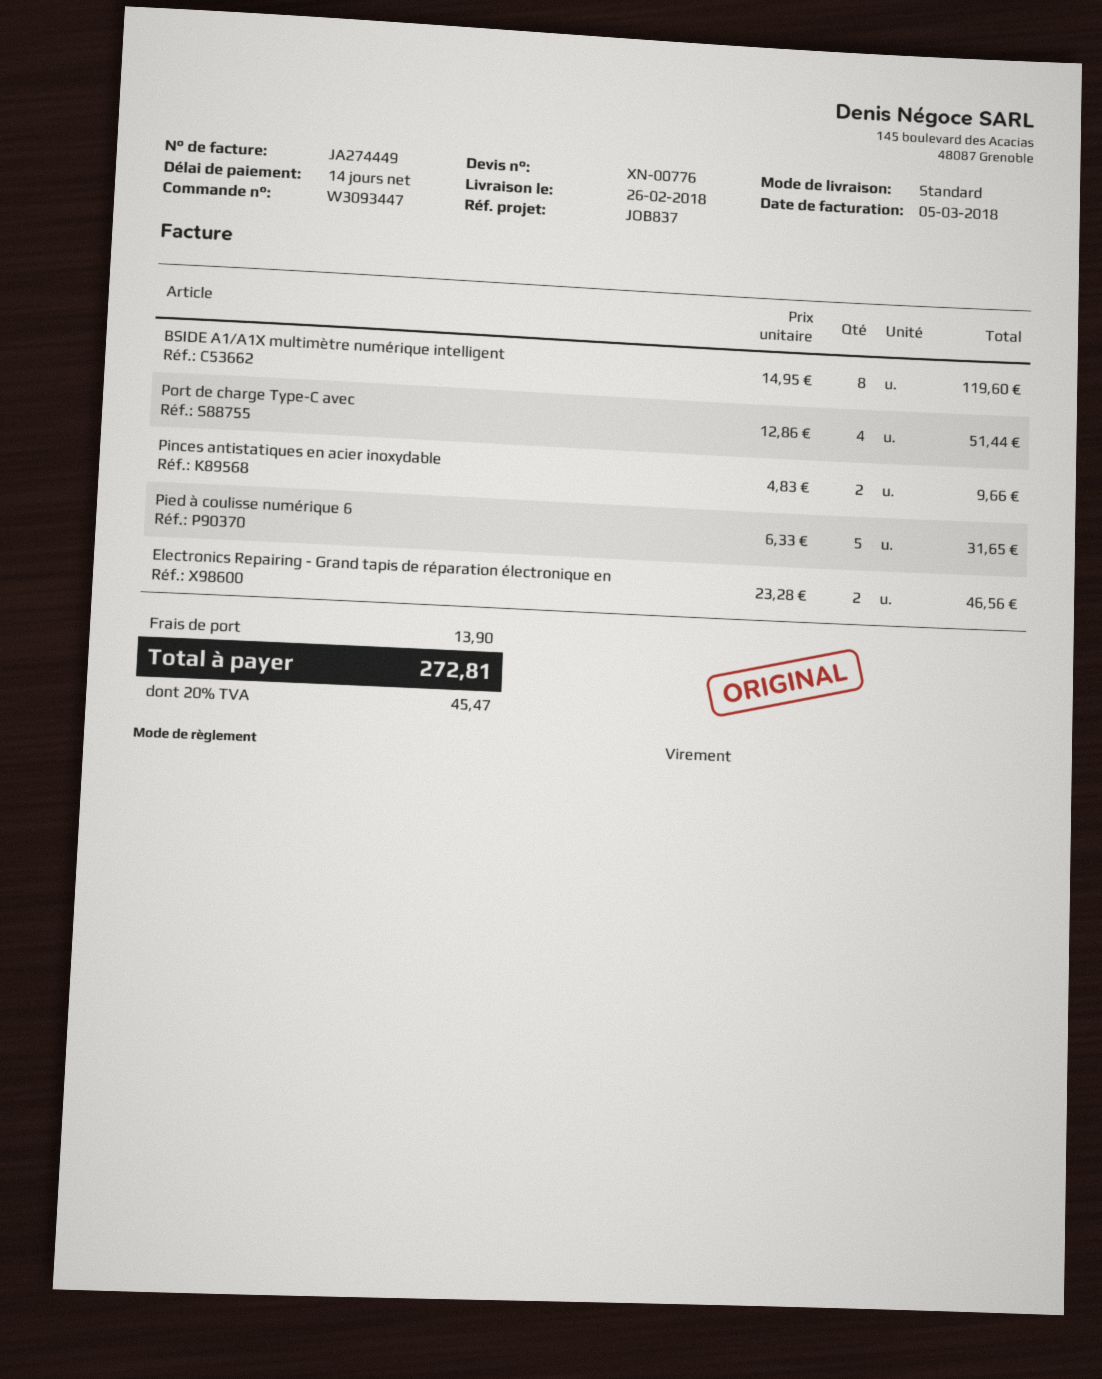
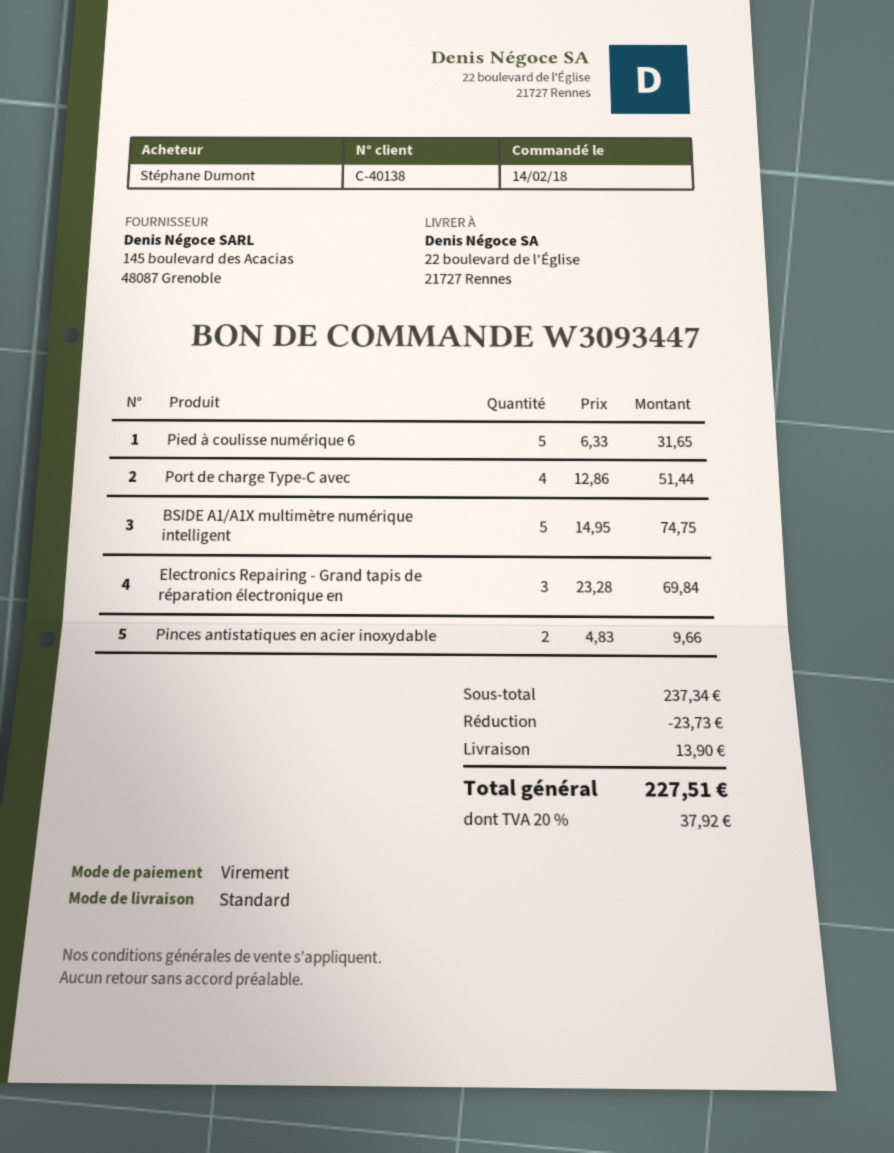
BSIDE A1/A1X multimètre numérique intelligent: 8 x 14.95 = 119.60 -> 5 x 14.95 = 74.75
Electronics Repairing - Grand tapis de réparation électronique en: 2 x 23.28 = 46.56 -> 3 x 23.28 = 69.84
discount: none -> 23.73
tax: 20% = 45.47 -> 20% = 37.92
total: 272.81 -> 227.51

